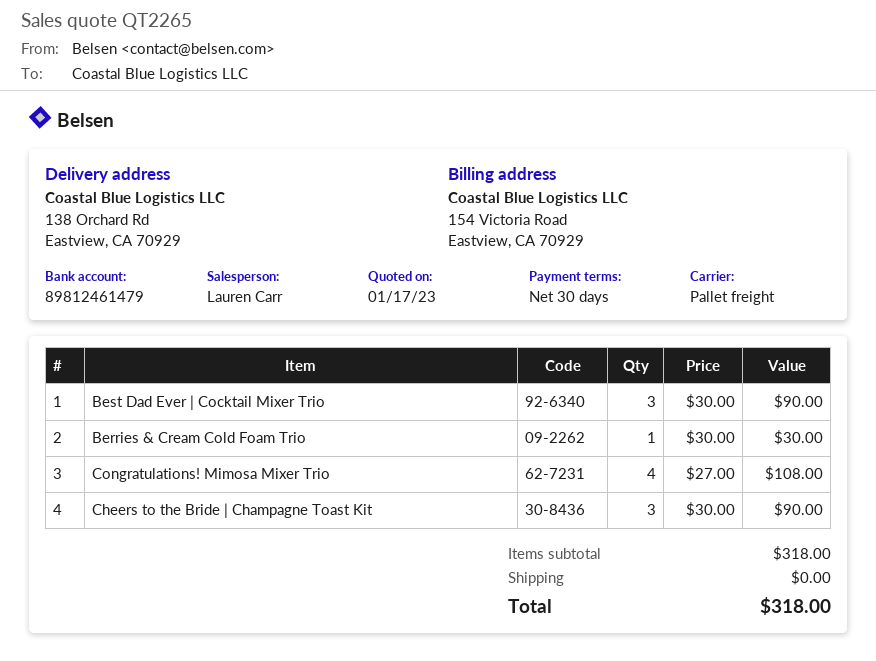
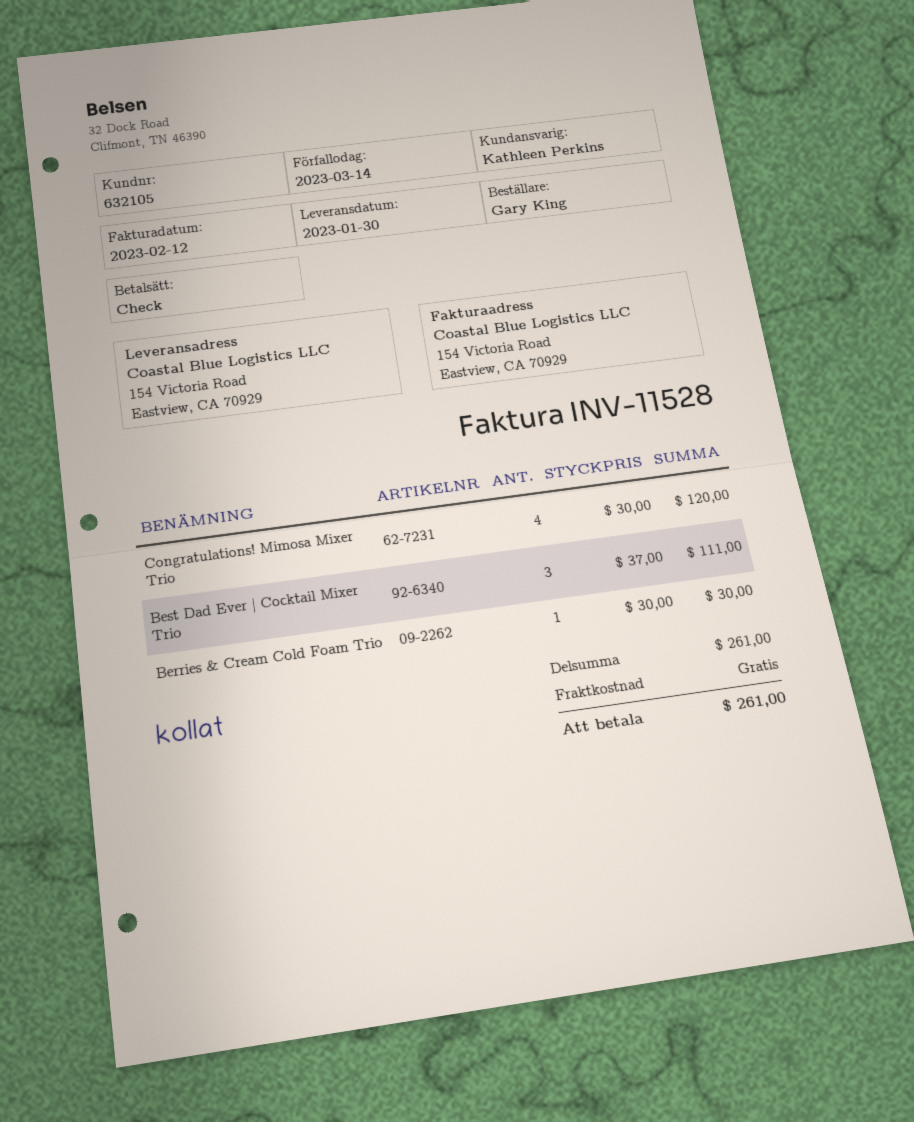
sales rep: Lauren Carr -> Kathleen Perkins
ship to: 138 Orchard Rd, Eastview, CA 70929 -> 154 Victoria Road, Eastview, CA 70929
Best Dad Ever | Cocktail Mixer Trio: 3 x 30.00 = 90.00 -> 3 x 37.00 = 111.00
Congratulations! Mimosa Mixer Trio: 4 x 27.00 = 108.00 -> 4 x 30.00 = 120.00
Cheers to the Bride | Champagne Toast Kit: 3 x 30.00 = 90.00 -> none
subtotal: 318.00 -> 261.00
total: 318.00 -> 261.00

